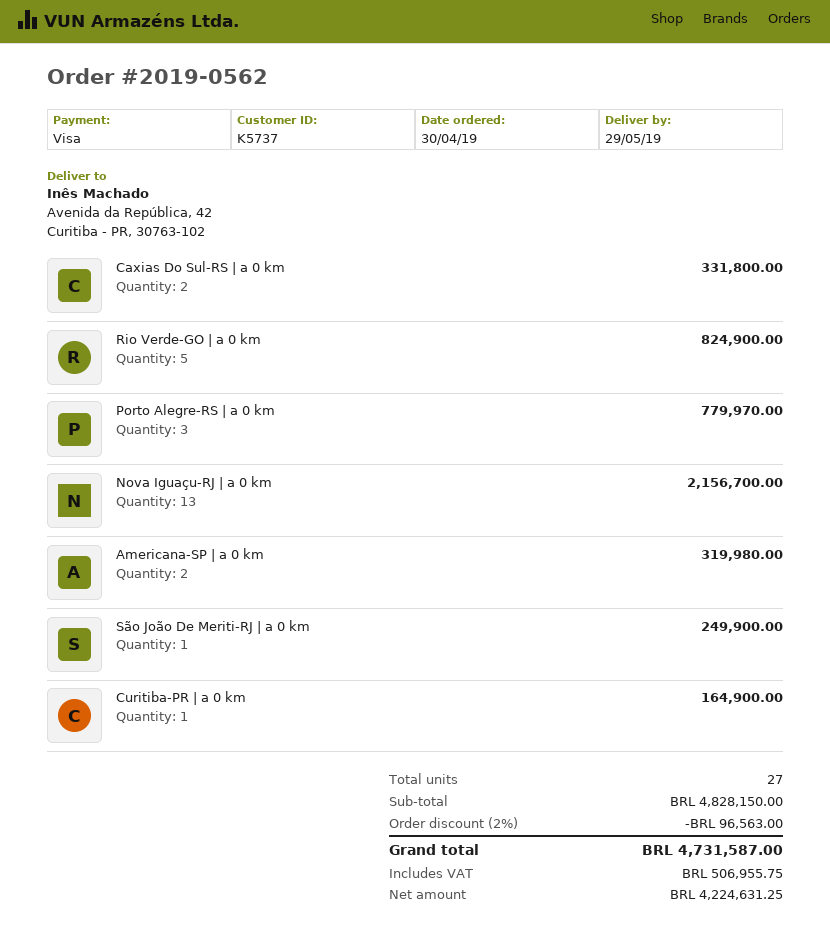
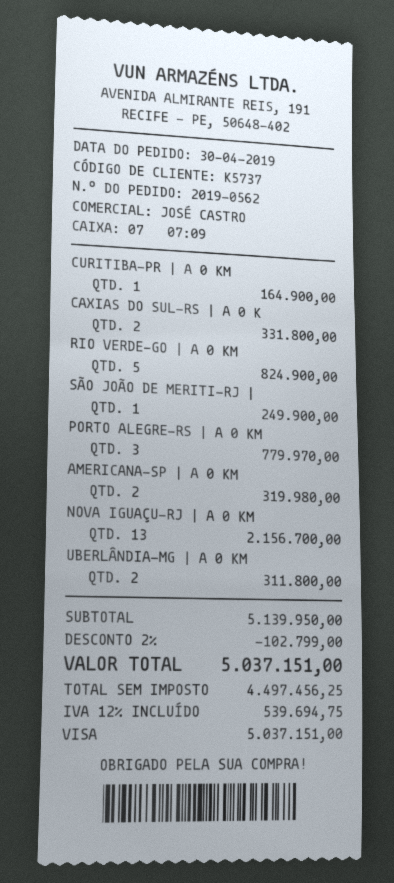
UBERLÂNDIA-MG | A 0 KM: none -> 2 for 311800.00
subtotal: 4828150.00 -> 5139950.00
discount: 2% = 96563.00 -> 2% = 102799.00
net: 4224631.25 -> 4497456.25
tax: 506955.75 -> 539694.75
total: 4731587.00 -> 5037151.00

